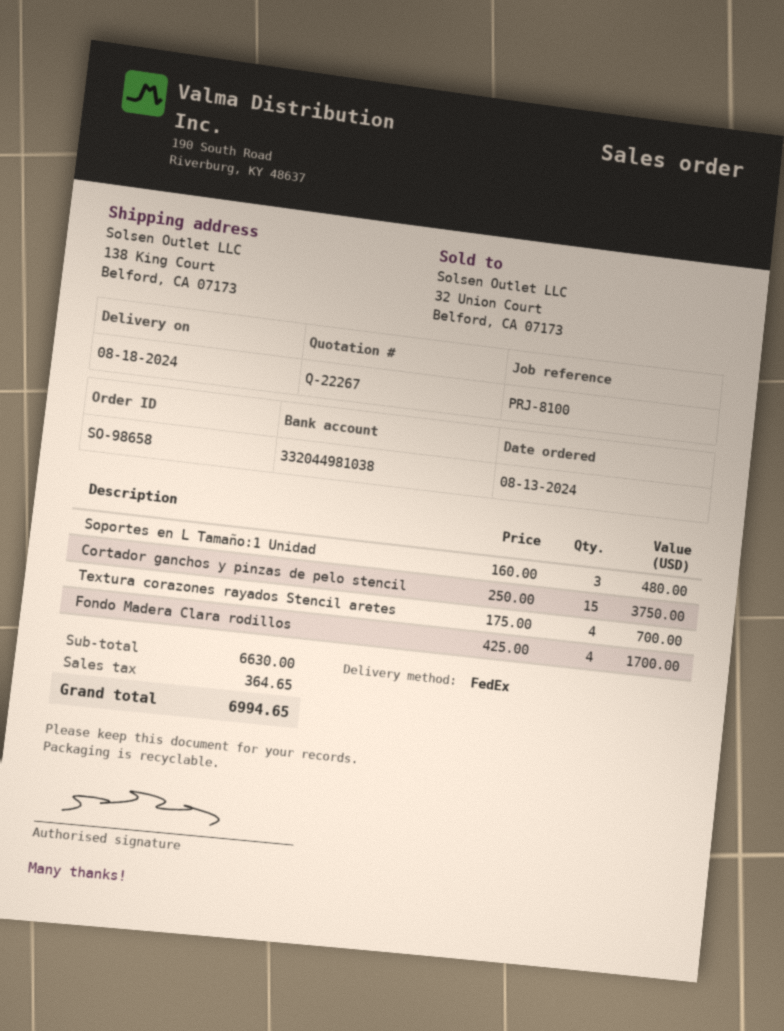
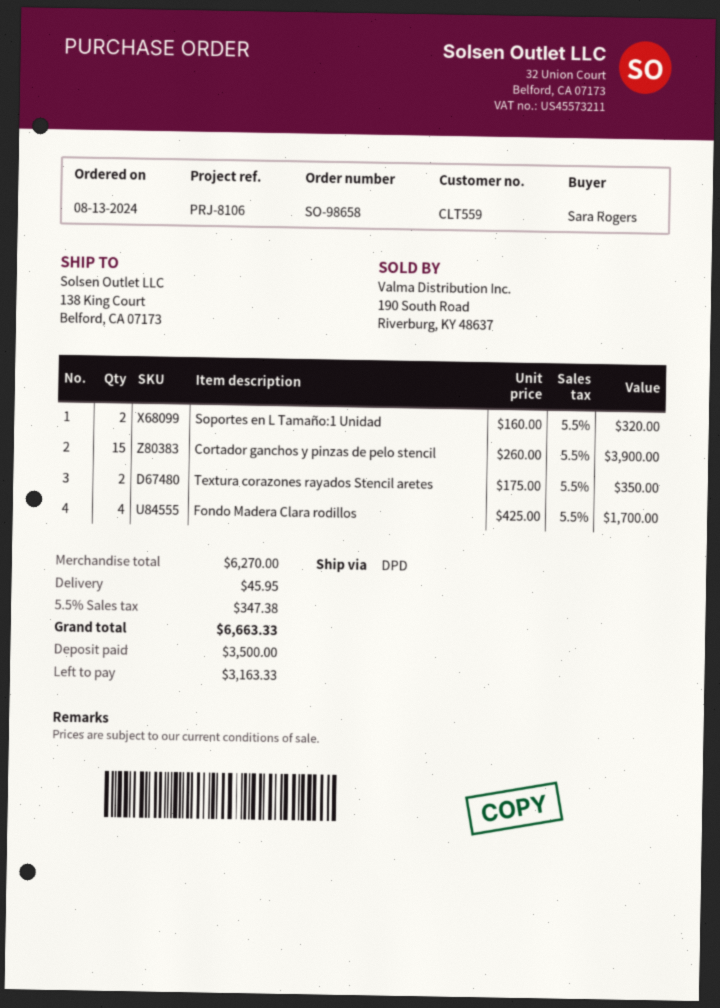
reference: PRJ-8100 -> PRJ-8106
shipping method: FedEx -> DPD
Soportes en L Tamaño:1 Unidad: 3 x 160.00 = 480.00 -> 2 x 160.00 = 320.00
Cortador ganchos y pinzas de pelo stencil: 15 x 250.00 = 3750.00 -> 15 x 260.00 = 3900.00
Textura corazones rayados Stencil aretes: 4 x 175.00 = 700.00 -> 2 x 175.00 = 350.00
subtotal: 6630.00 -> 6270.00
shipping: none -> 45.95
tax: 364.65 -> 347.38
total: 6994.65 -> 6663.33

